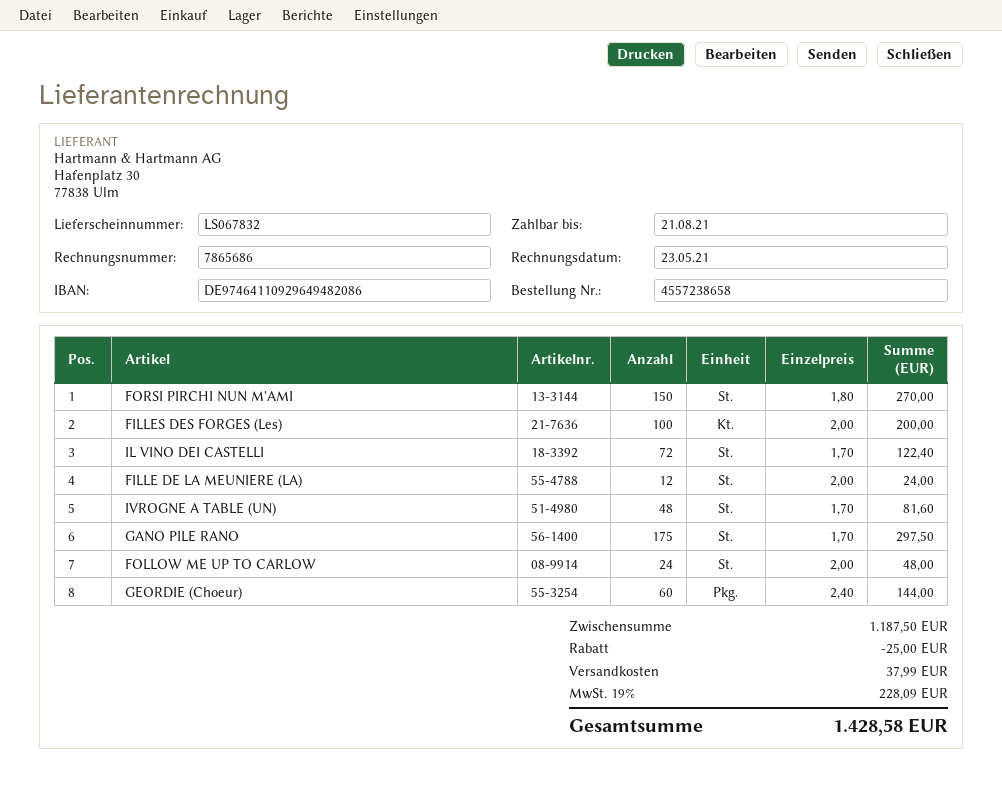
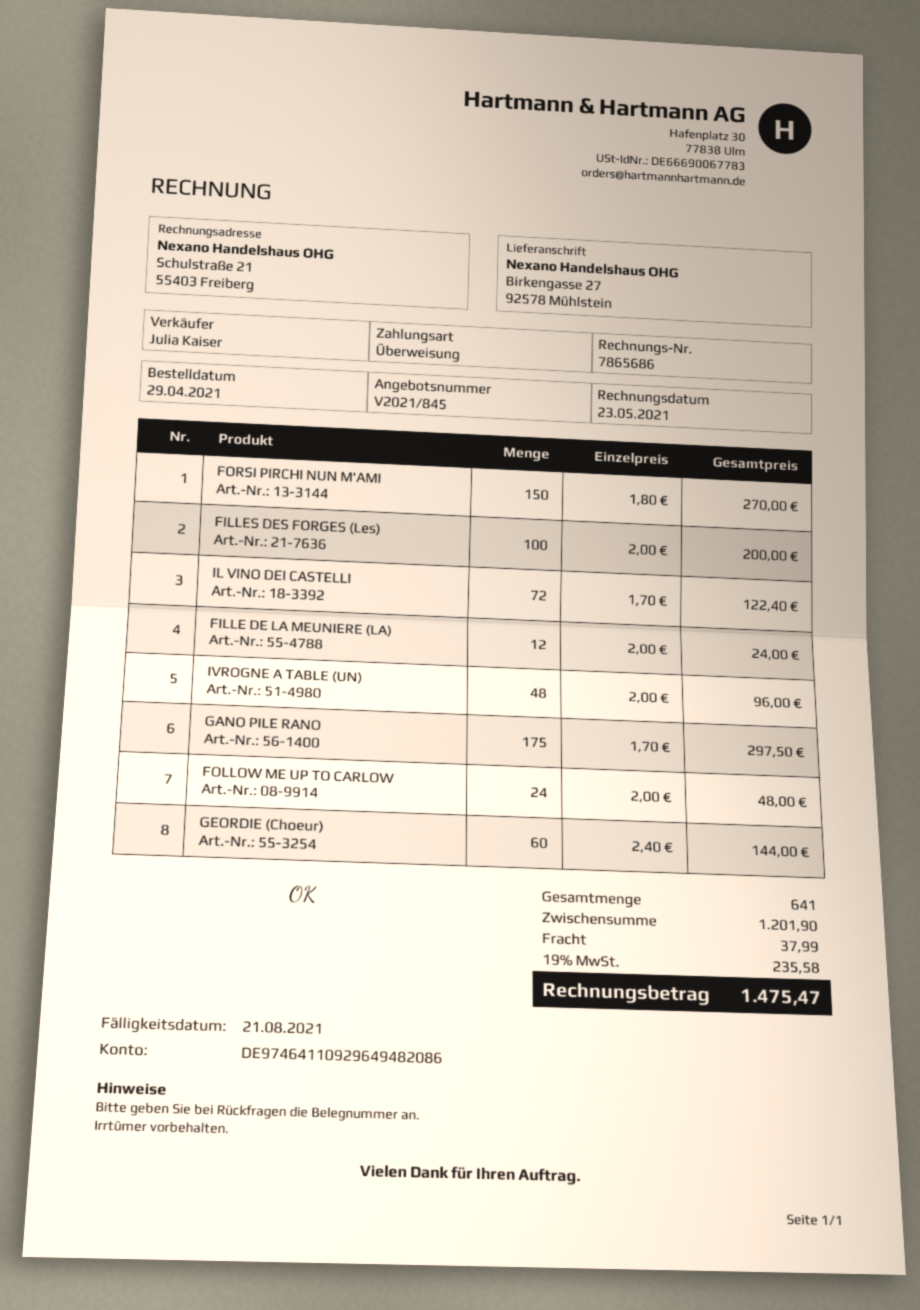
IVROGNE A TABLE (UN): 48 x 1.70 = 81.60 -> 48 x 2.00 = 96.00
subtotal: 1187.50 -> 1201.90
discount: 25.00 -> none
tax: 19% = 228.09 -> 19% = 235.58
total: 1428.58 -> 1475.47

